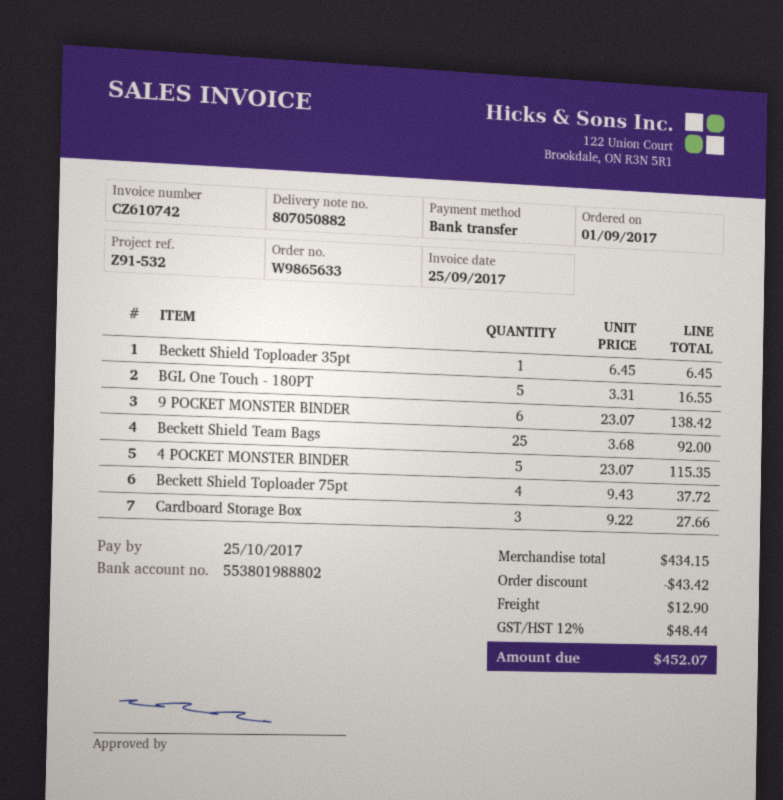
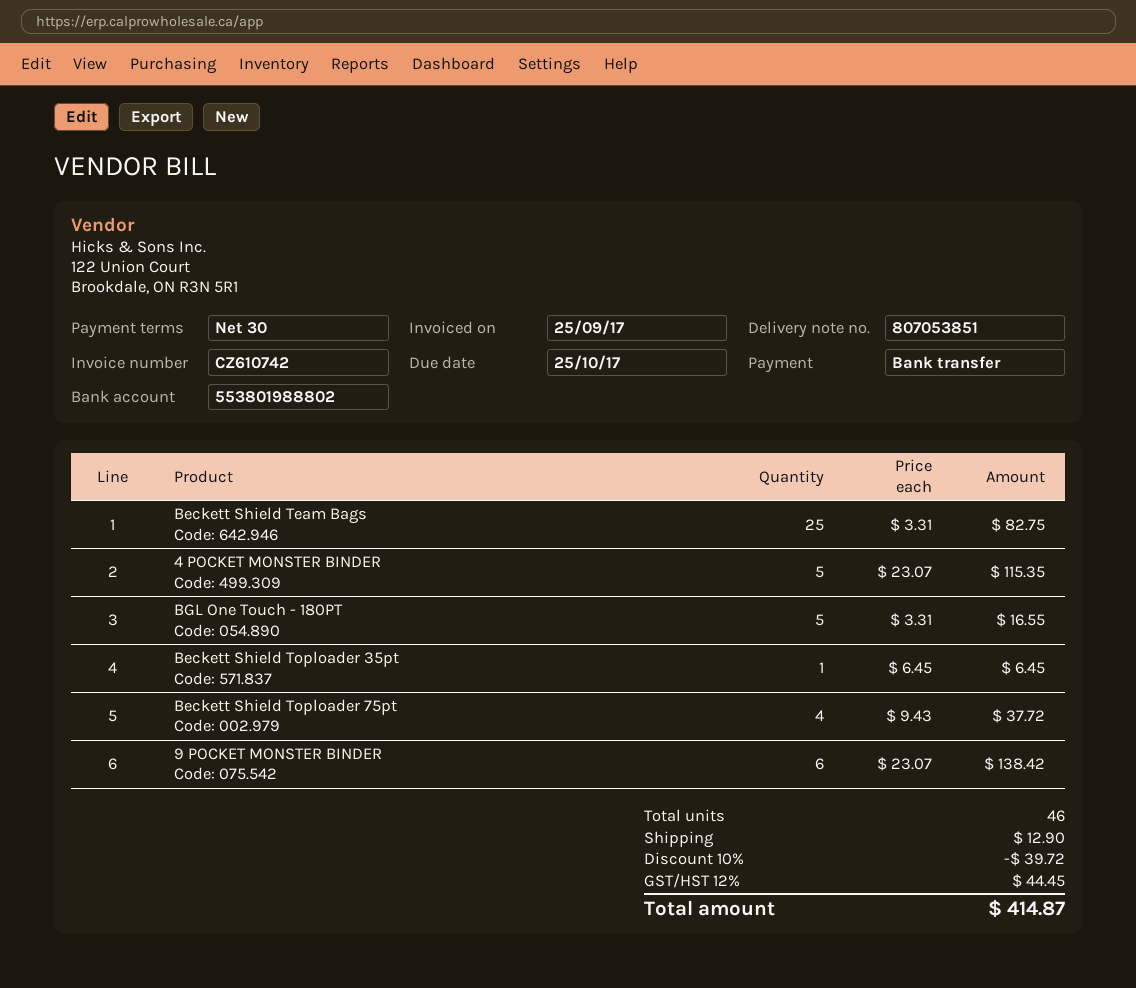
delivery note number: 807050882 -> 807053851
Beckett Shield Team Bags: 25 x 3.68 = 92.00 -> 25 x 3.31 = 82.75
Cardboard Storage Box: 3 x 9.22 = 27.66 -> none
discount: 43.42 -> 39.72
tax: 12% = 48.44 -> 12% = 44.45
total: 452.07 -> 414.87

